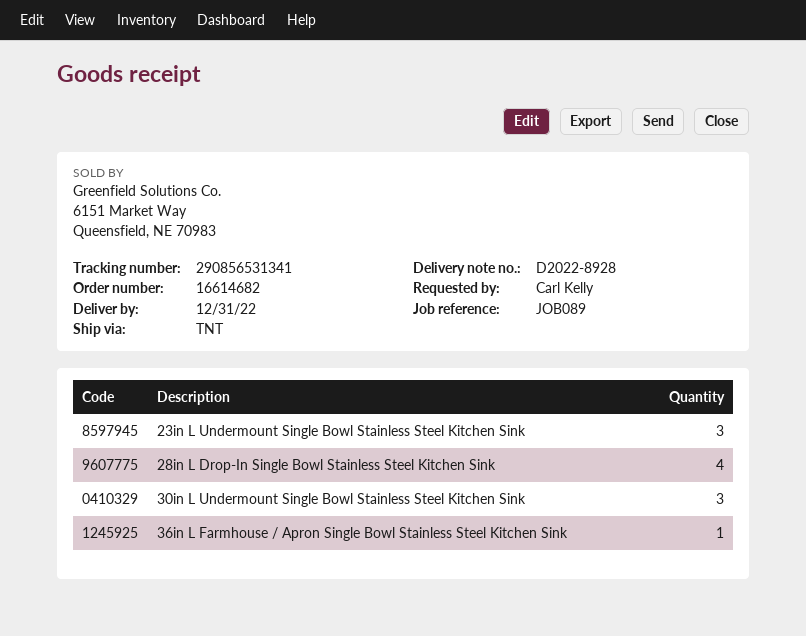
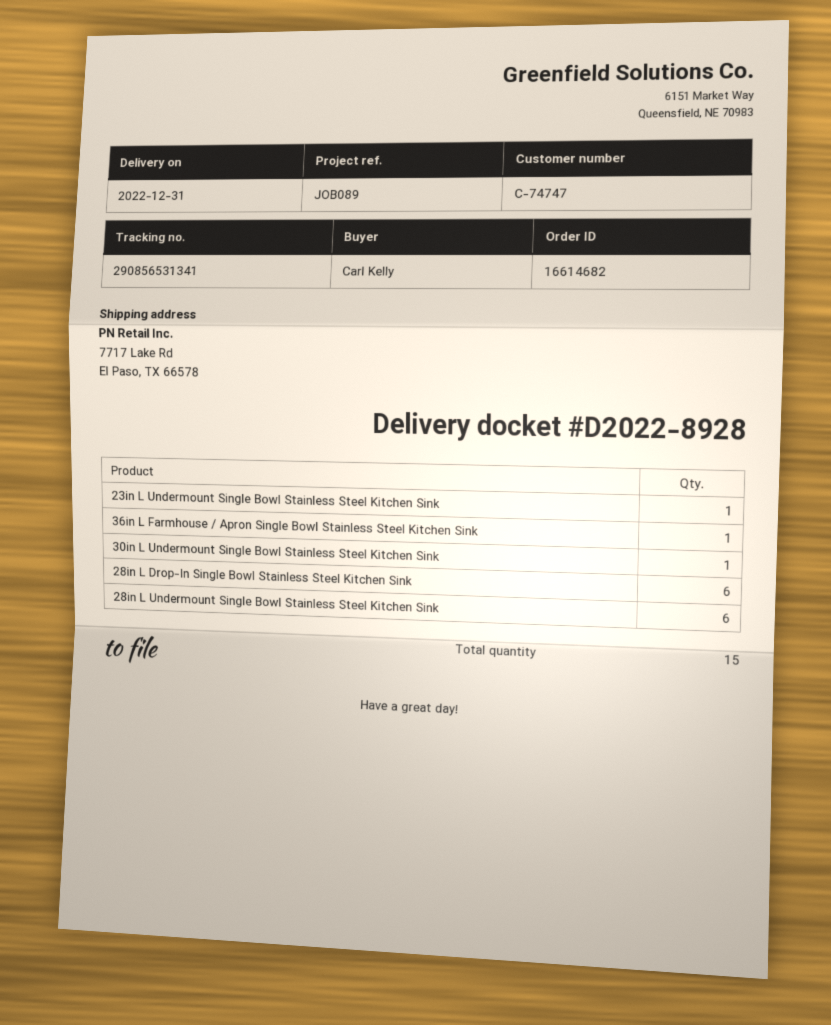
23in L Undermount Single Bowl Stainless Steel Kitchen Sink: 3 -> 1
28in L Drop-In Single Bowl Stainless Steel Kitchen Sink: 4 -> 6
30in L Undermount Single Bowl Stainless Steel Kitchen Sink: 3 -> 1
28in L Undermount Single Bowl Stainless Steel Kitchen Sink: none -> 6

